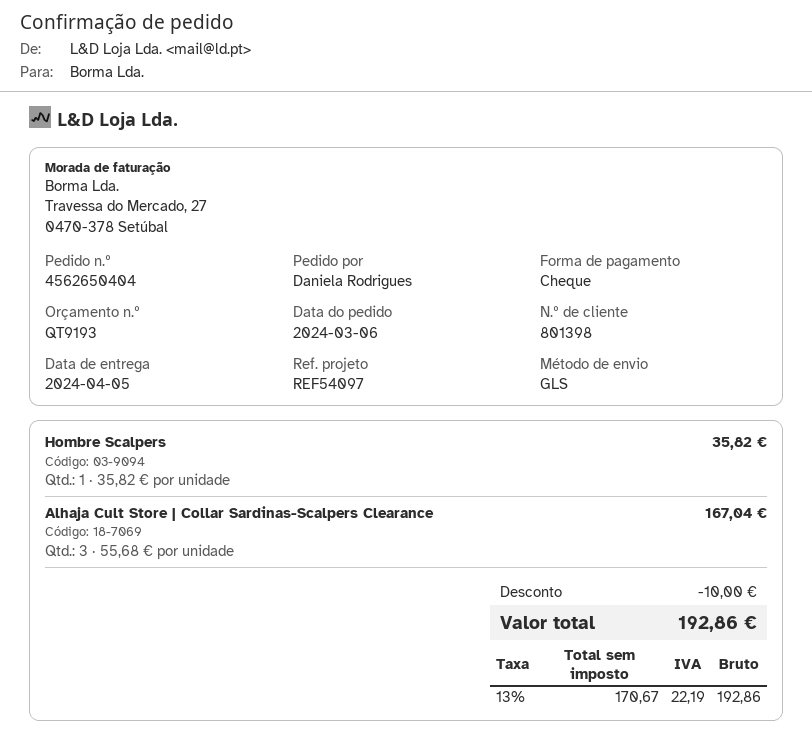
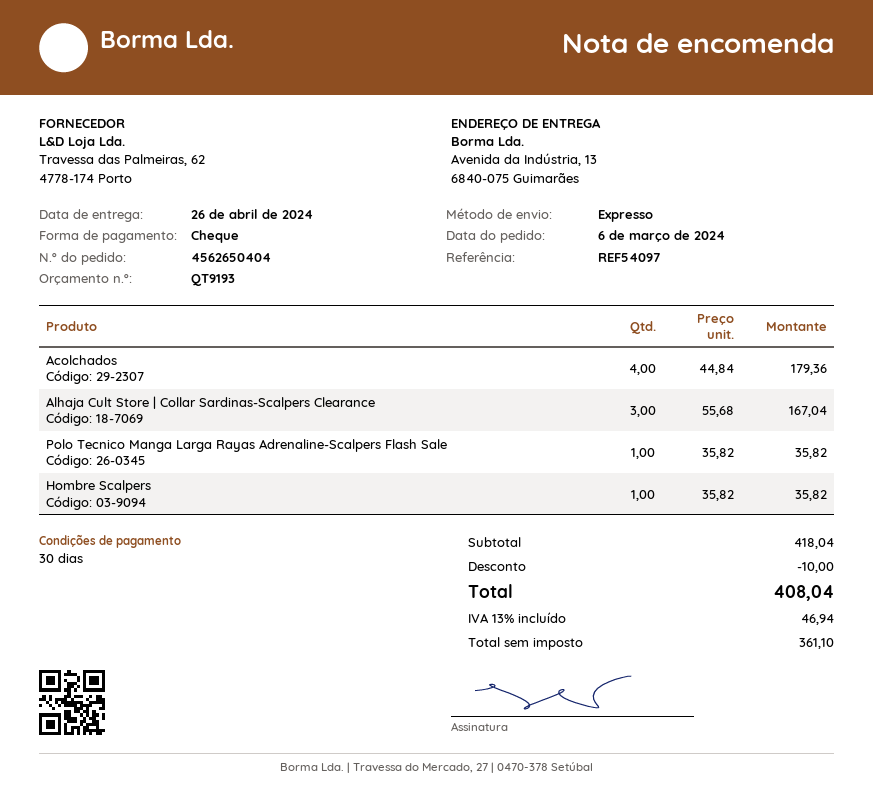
delivery date: 2024-04-05 -> 2024-04-26
shipping method: GLS -> express
Acolchados: none -> 4 x 44.84 = 179.36
Polo Tecnico Manga Larga Rayas Adrenaline-Scalpers Flash Sale: none -> 1 x 35.82 = 35.82
net: 170.67 -> 361.10
tax: 13% = 22.19 -> 13% = 46.94
total: 192.86 -> 408.04

